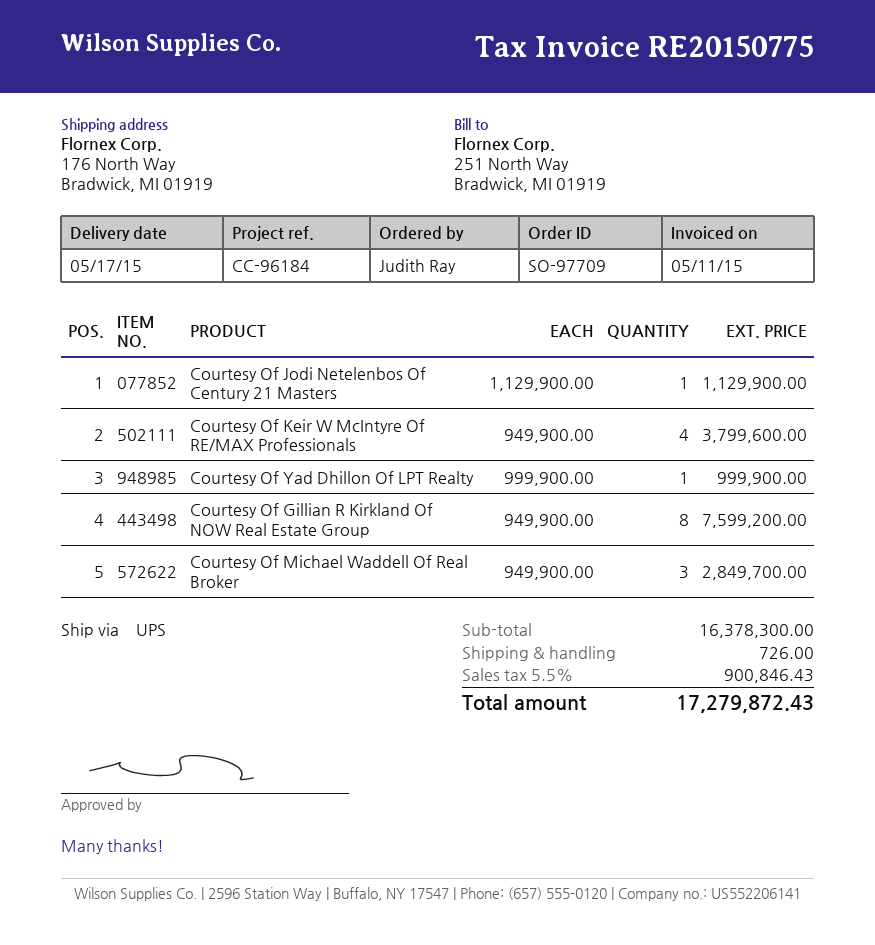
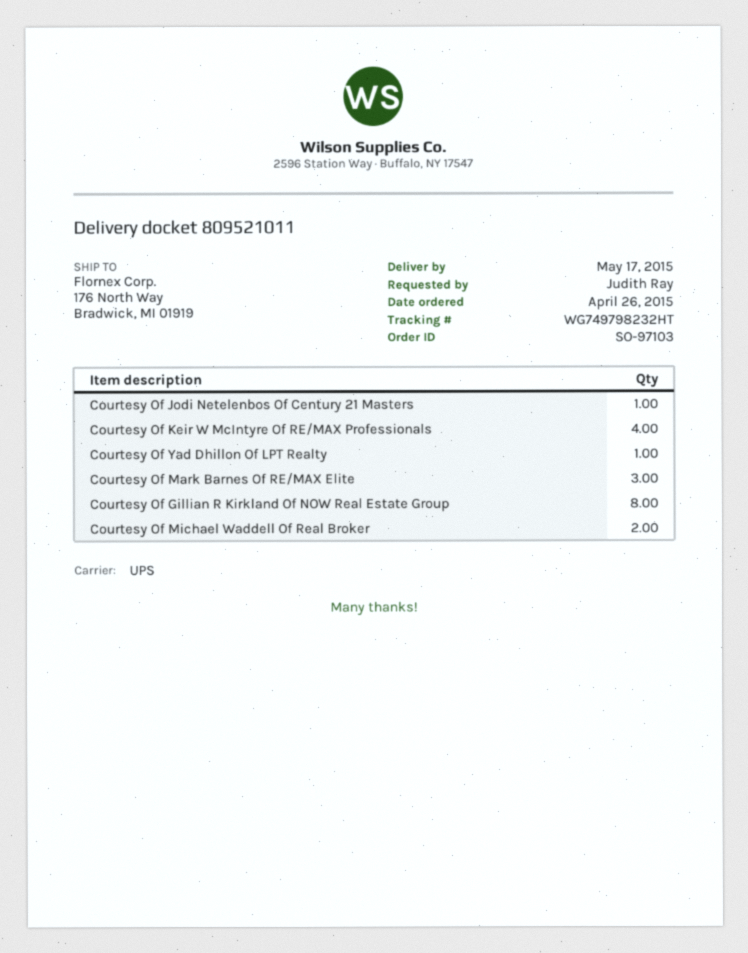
order number: SO-97709 -> SO-97103
Courtesy Of Michael Waddell Of Real Broker: 3 -> 2
Courtesy Of Mark Barnes Of RE/MAX Elite: none -> 3

